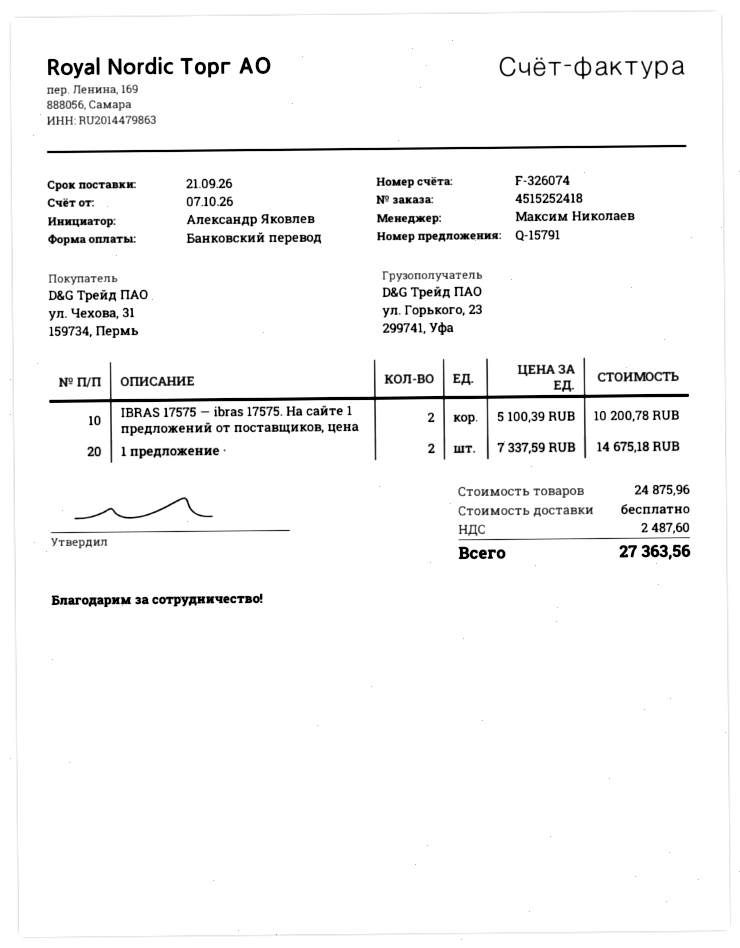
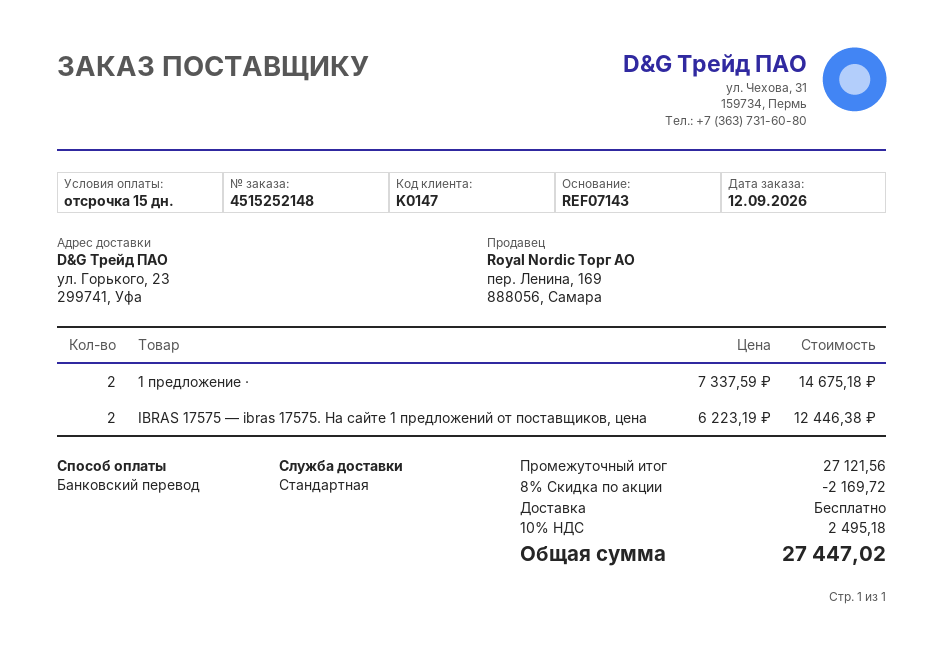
order number: 4515252418 -> 4515252148
IBRAS 17575 — ibras 17575. На сайте 1 предложений от поставщиков, цена: 2 x 5100.39 = 10200.78 -> 2 x 6223.19 = 12446.38
subtotal: 24875.96 -> 27121.56
discount: none -> 8% = 2169.72
tax: 2487.60 -> 2495.18
total: 27363.56 -> 27447.02

